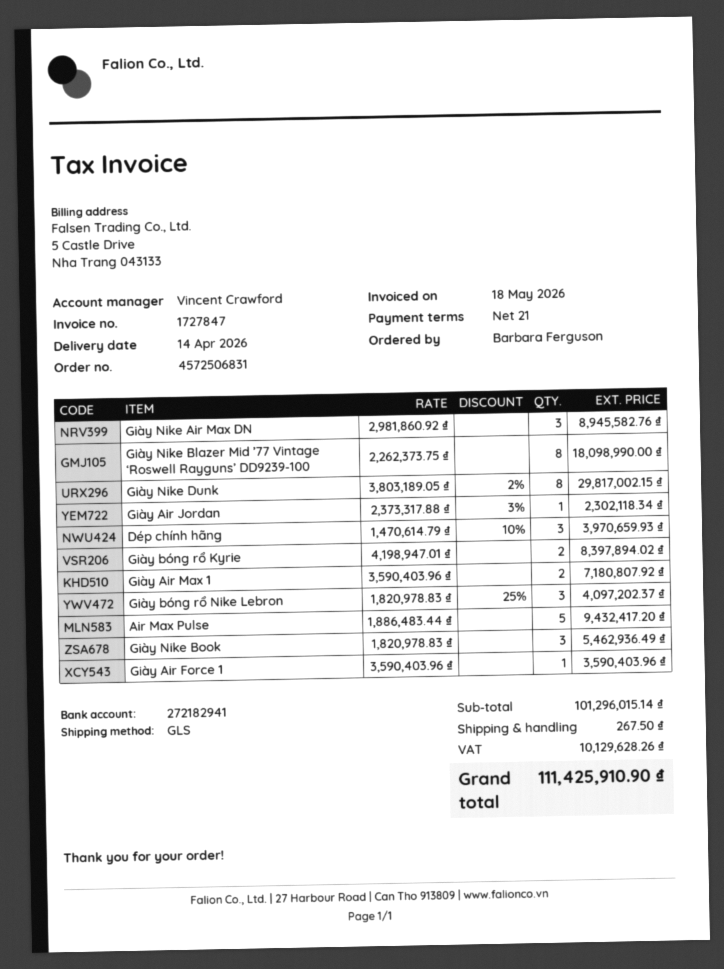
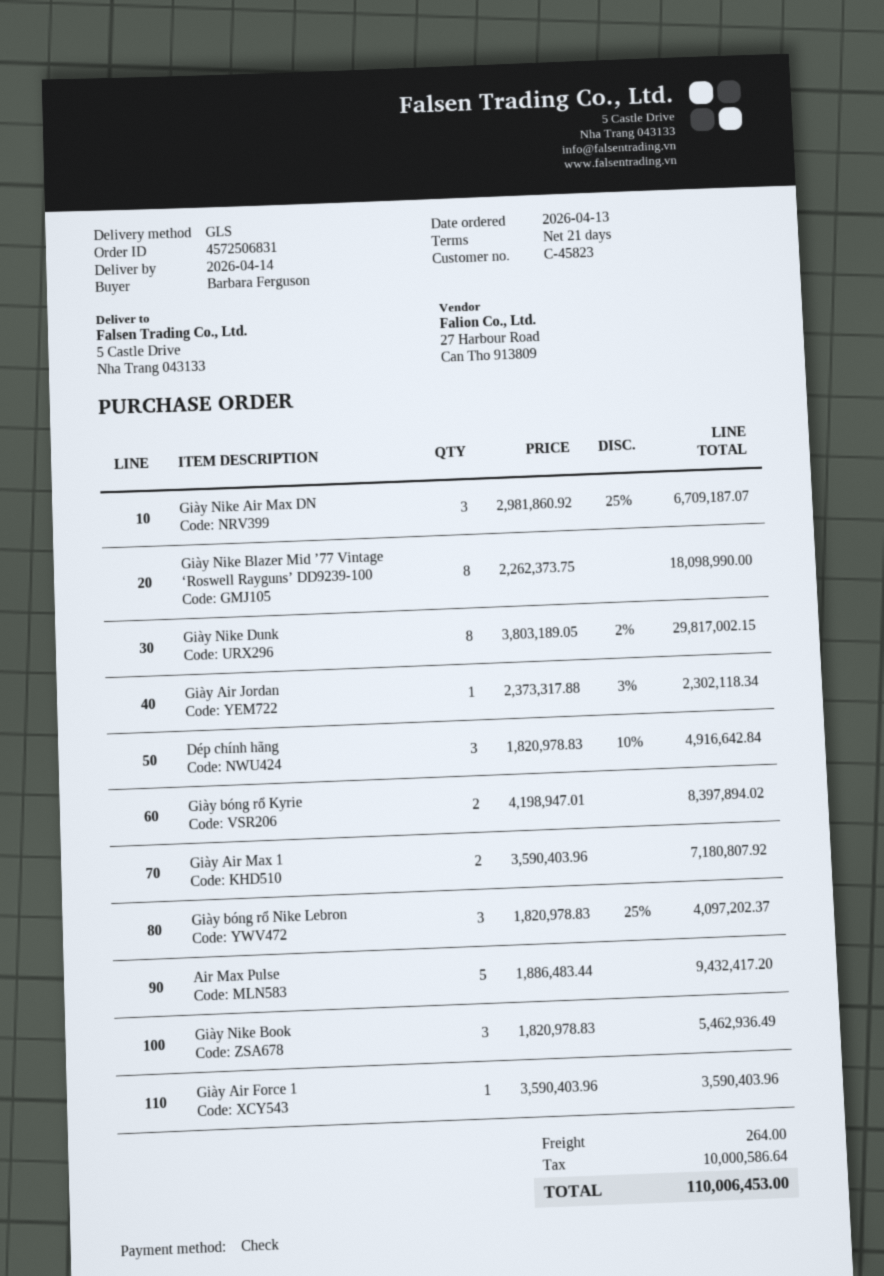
Giày Nike Air Max DN: 3 x 2981860.92 = 8945582.76 -> 3 x 2981860.92 - 25% = 6709187.07
Dép chính hãng: 3 x 1470614.79 - 10% = 3970659.93 -> 3 x 1820978.83 - 10% = 4916642.84
shipping: 267.50 -> 264.00
tax: 10129628.26 -> 10000586.64
total: 111425910.90 -> 110006453.00

